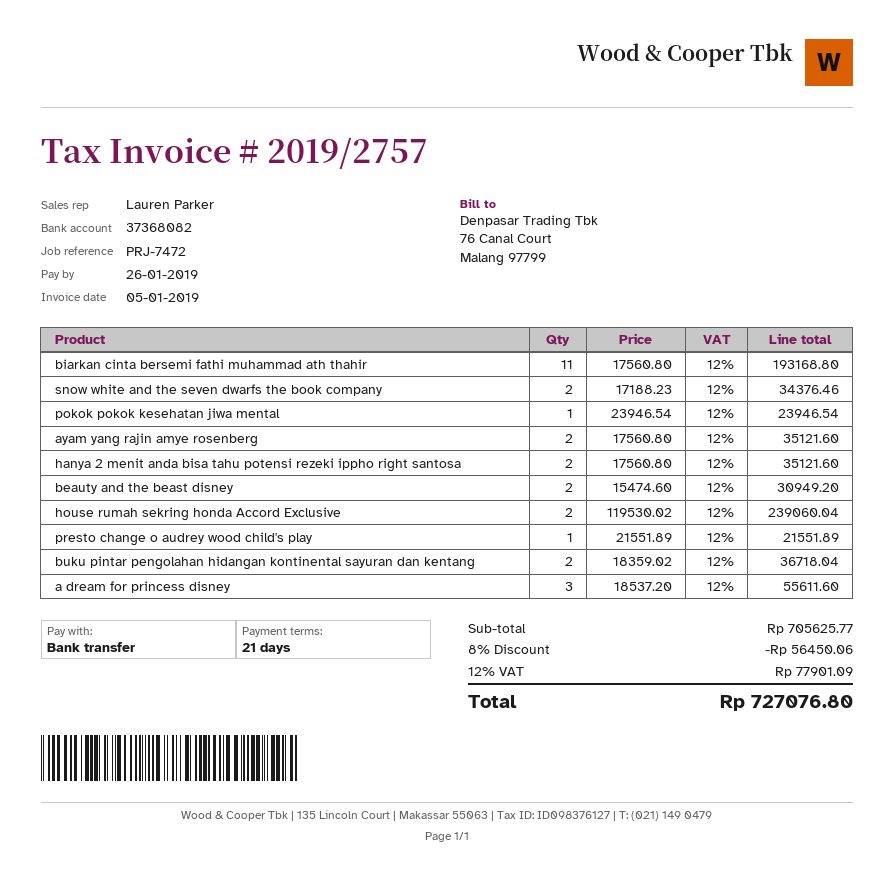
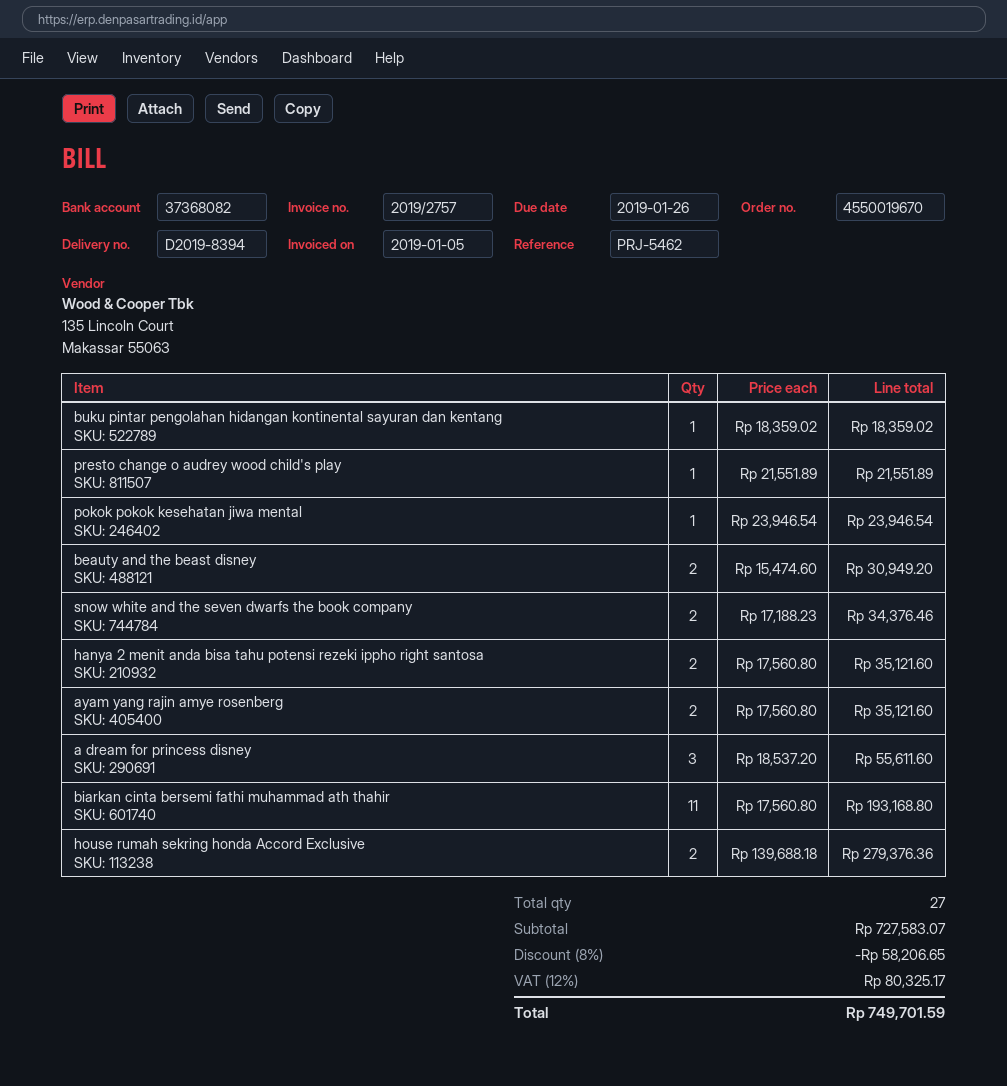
reference: PRJ-7472 -> PRJ-5462
house rumah sekring honda Accord Exclusive: 2 x 119530.02 = 239060.04 -> 2 x 139688.18 = 279376.36
buku pintar pengolahan hidangan kontinental sayuran dan kentang: 2 x 18359.02 = 36718.04 -> 1 x 18359.02 = 18359.02
subtotal: 705625.77 -> 727583.07
discount: 8% = 56450.06 -> 8% = 58206.65
tax: 12% = 77901.09 -> 12% = 80325.17
total: 727076.80 -> 749701.59

